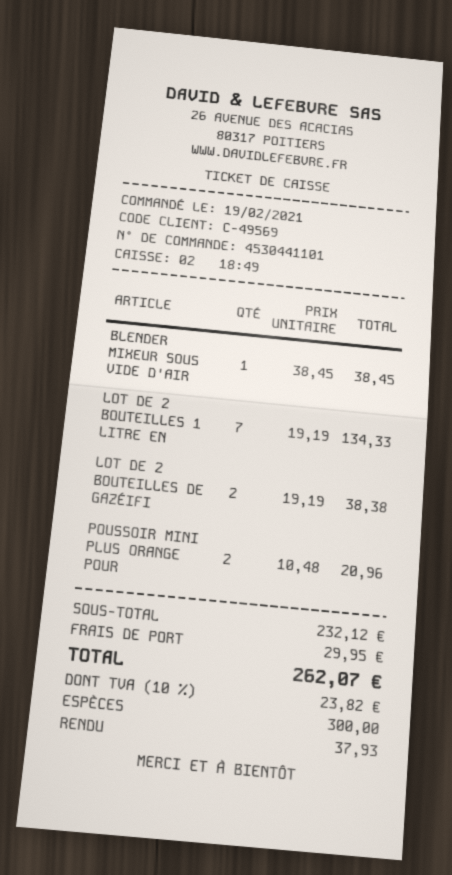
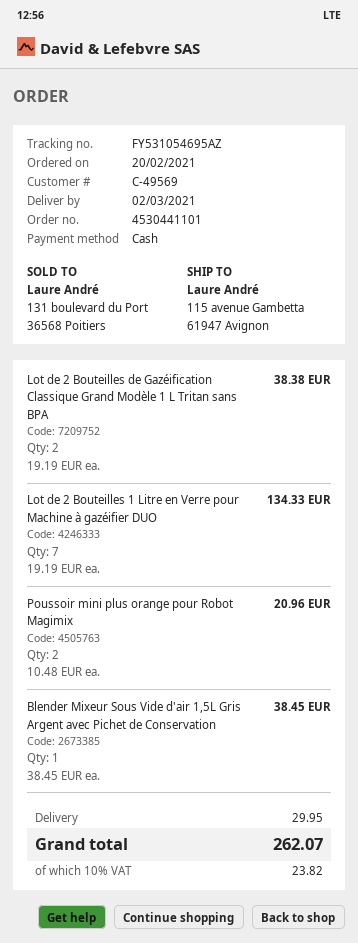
order date: 2021-02-19 -> 2021-02-20

